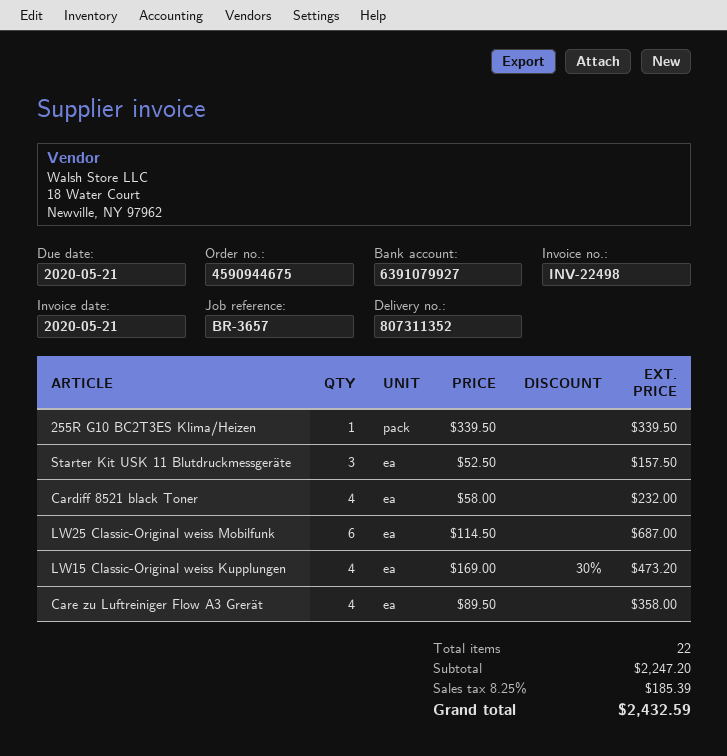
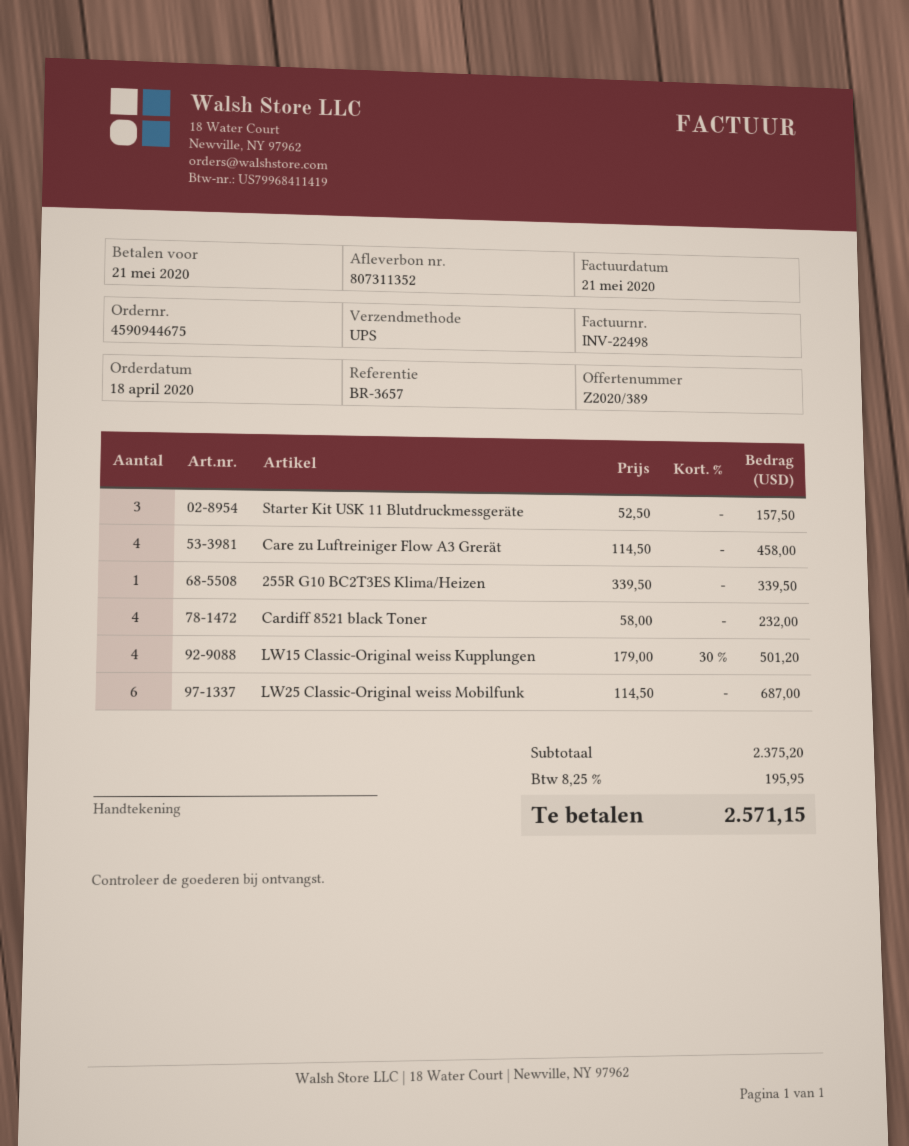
LW15 Classic-Original weiss Kupplungen: 4 x 169.00 - 30% = 473.20 -> 4 x 179.00 - 30% = 501.20
Care zu Luftreiniger Flow A3 Grerät: 4 x 89.50 = 358.00 -> 4 x 114.50 = 458.00
subtotal: 2247.20 -> 2375.20
tax: 8.25% = 185.39 -> 8.25% = 195.95
total: 2432.59 -> 2571.15

